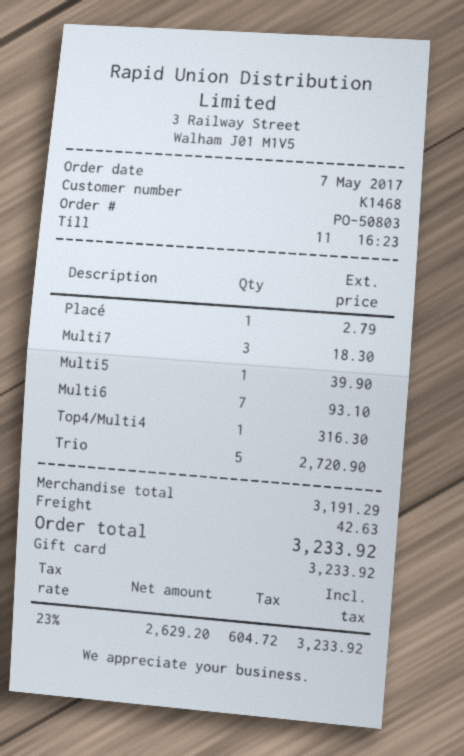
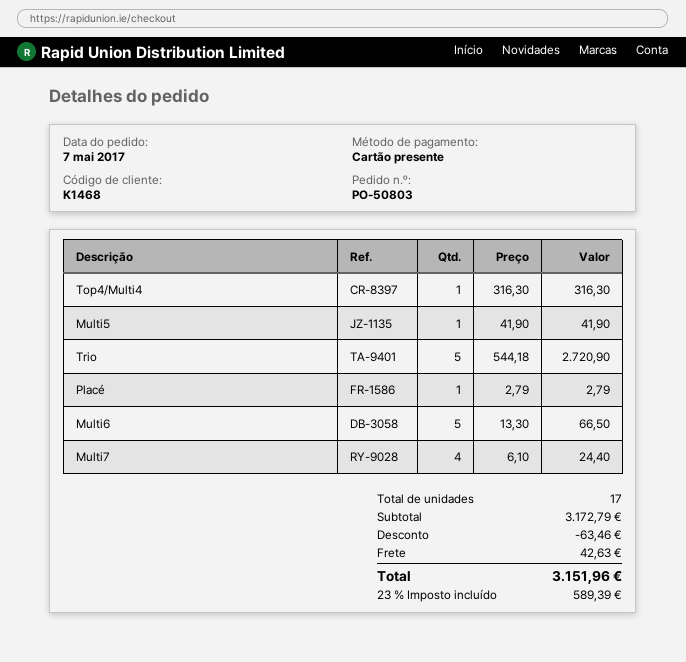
Multi7: 3 for 18.30 -> 4 for 24.40
Multi5: 1 for 39.90 -> 1 for 41.90
Multi6: 7 for 93.10 -> 5 for 66.50
subtotal: 3191.29 -> 3172.79
discount: none -> 63.46
tax: 23% = 604.72 -> 23% = 589.39
total: 3233.92 -> 3151.96

